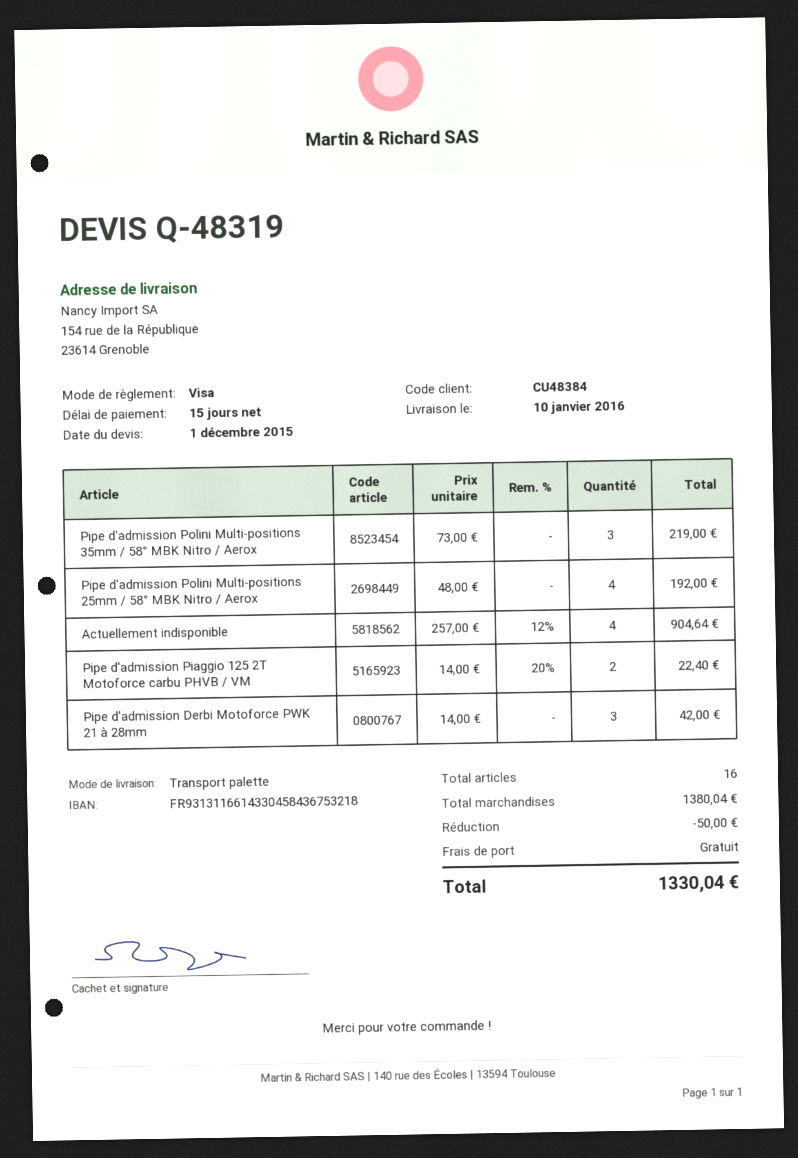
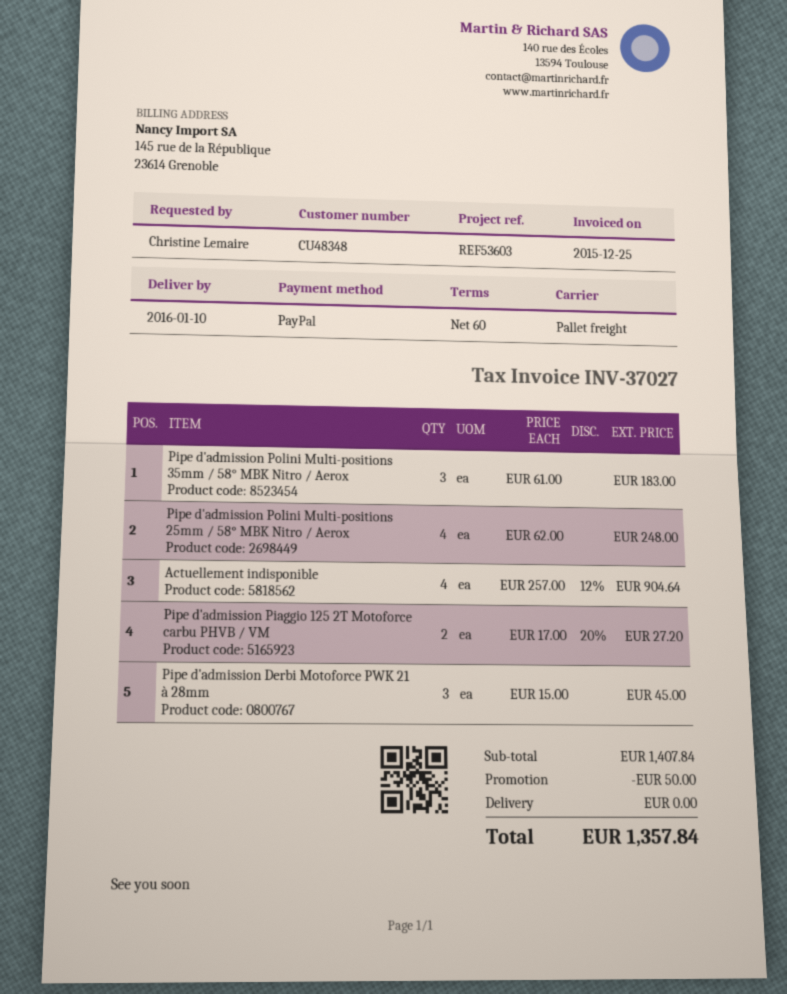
payment terms: 15 days -> 60 days
customer number: CU48384 -> CU48348
payment method: Visa -> PayPal
Pipe d'admission Polini Multi-positions 35mm / 58° MBK Nitro / Aerox: 3 x 73.00 = 219.00 -> 3 x 61.00 = 183.00
Pipe d'admission Polini Multi-positions 25mm / 58° MBK Nitro / Aerox: 4 x 48.00 = 192.00 -> 4 x 62.00 = 248.00
Pipe d'admission Piaggio 125 2T Motoforce carbu PHVB / VM: 2 x 14.00 - 20% = 22.40 -> 2 x 17.00 - 20% = 27.20
Pipe d'admission Derbi Motoforce PWK 21 à 28mm: 3 x 14.00 = 42.00 -> 3 x 15.00 = 45.00
subtotal: 1380.04 -> 1407.84
total: 1330.04 -> 1357.84

